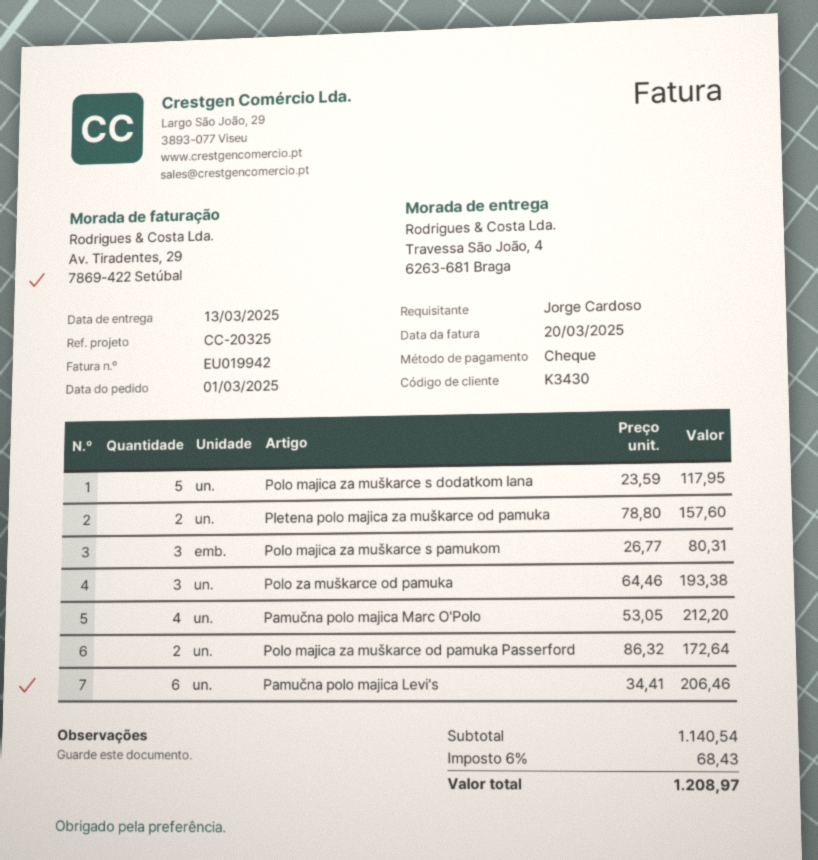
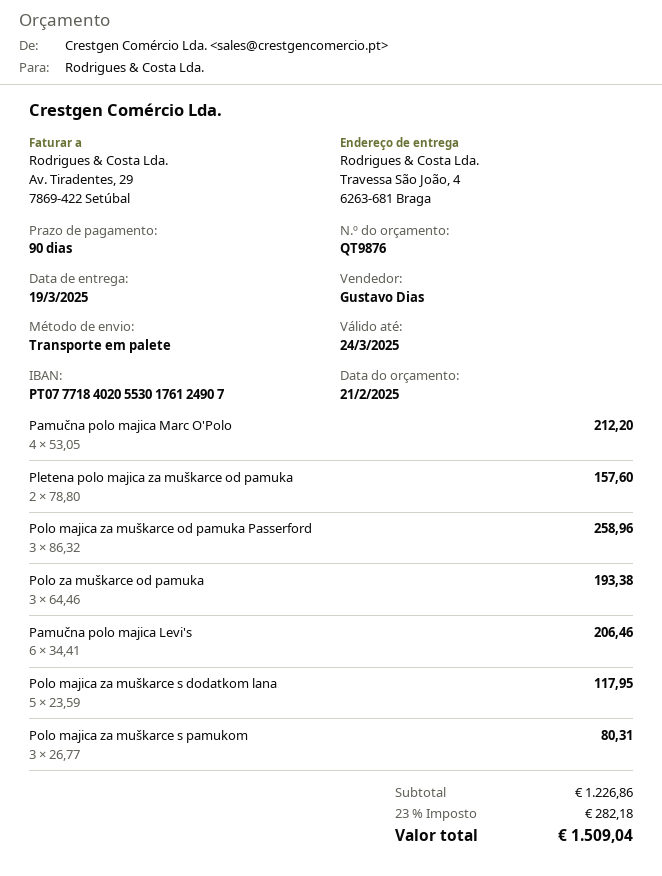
delivery date: 2025-03-13 -> 2025-03-19
Polo majica za muškarce od pamuka Passerford: 2 x 86.32 = 172.64 -> 3 x 86.32 = 258.96
subtotal: 1140.54 -> 1226.86
tax: 6% = 68.43 -> 23% = 282.18
total: 1208.97 -> 1509.04

